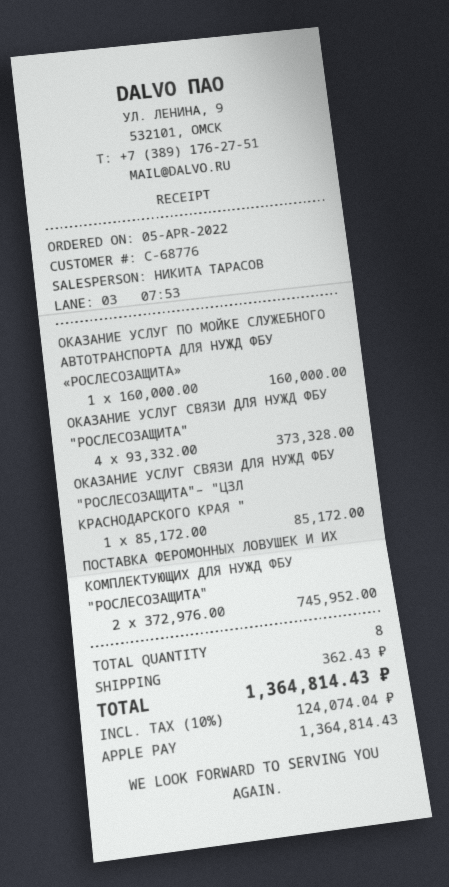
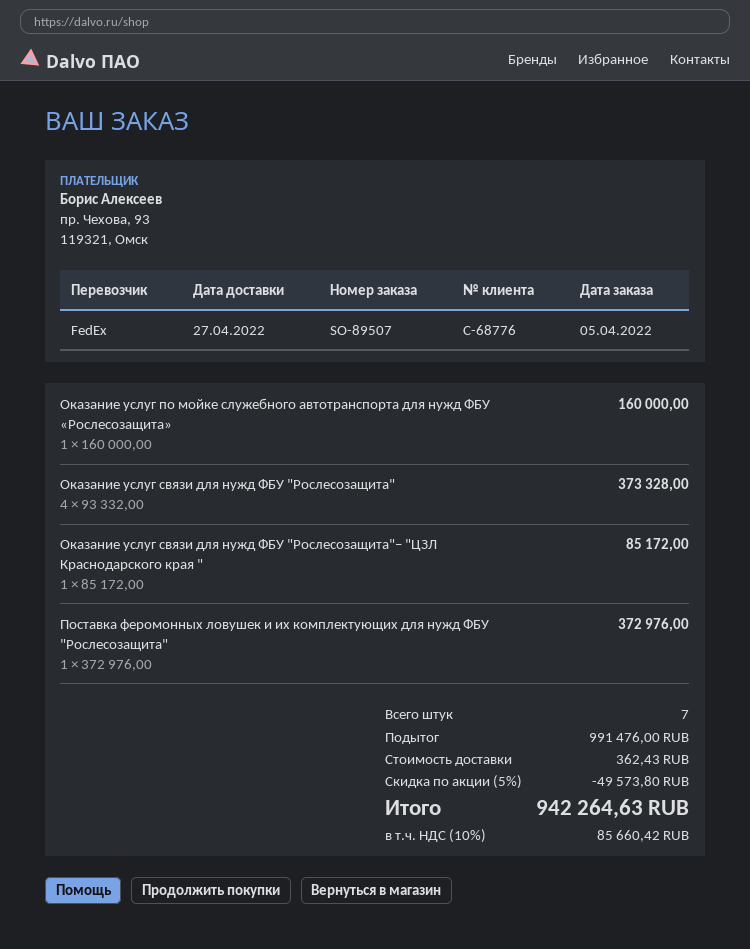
ПОСТАВКА ФЕРОМОННЫХ ЛОВУШЕК И ИХ КОМПЛЕКТУЮЩИХ ДЛЯ НУЖД ФБУ "РОСЛЕСОЗАЩИТА": 2 x 372976.00 = 745952.00 -> 1 x 372976.00 = 372976.00
total quantity: 8 -> 7
discount: none -> 5% = 49573.80
tax: 10% = 124074.04 -> 10% = 85660.42
total: 1364814.43 -> 942264.63

